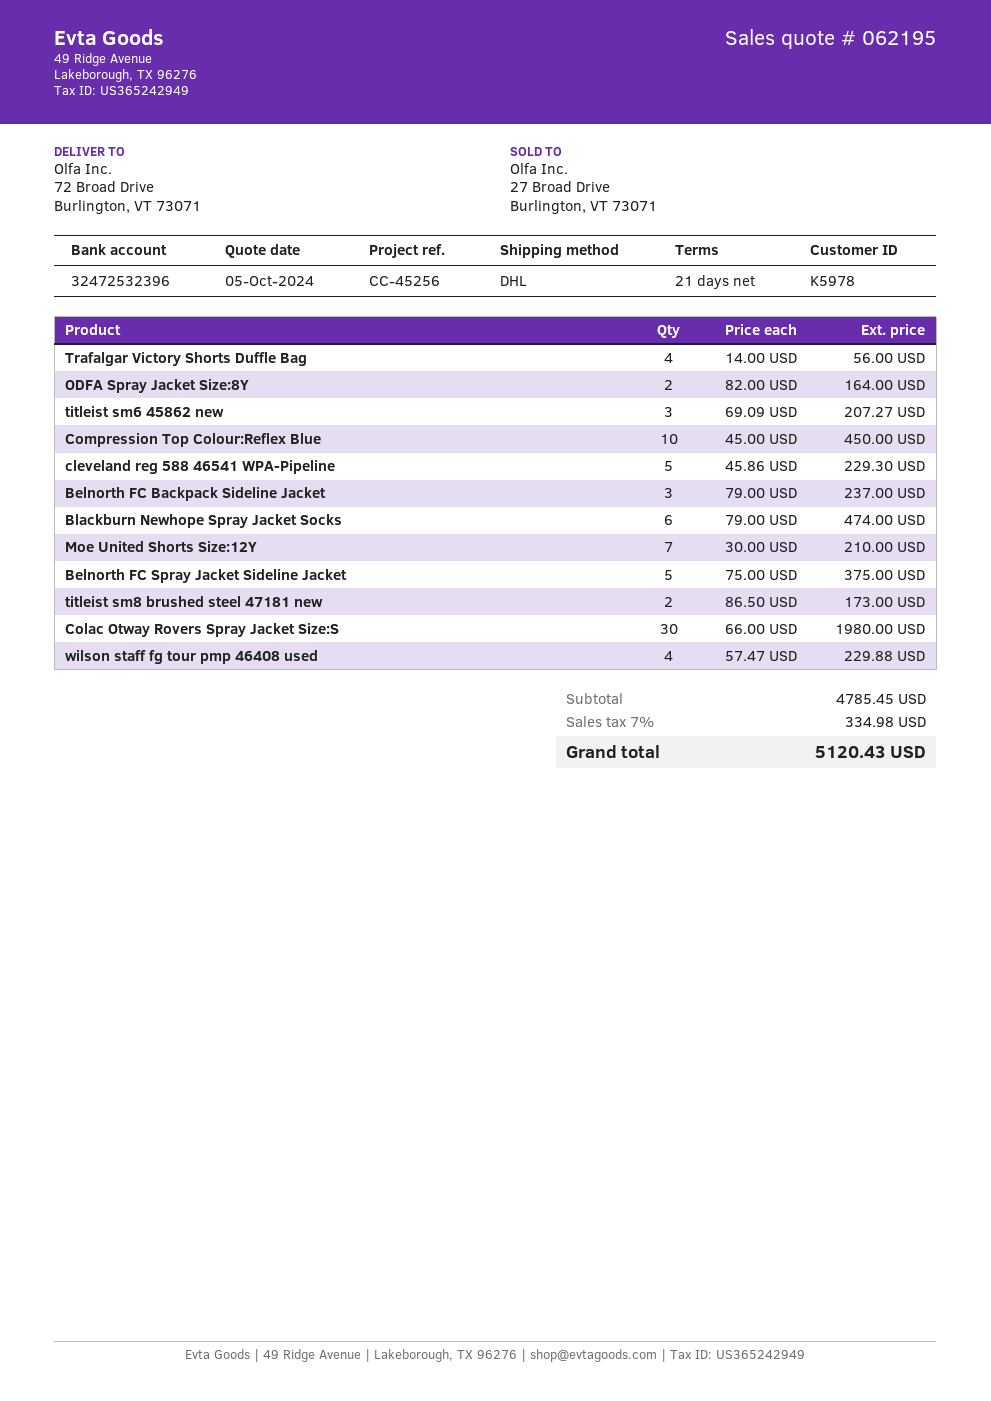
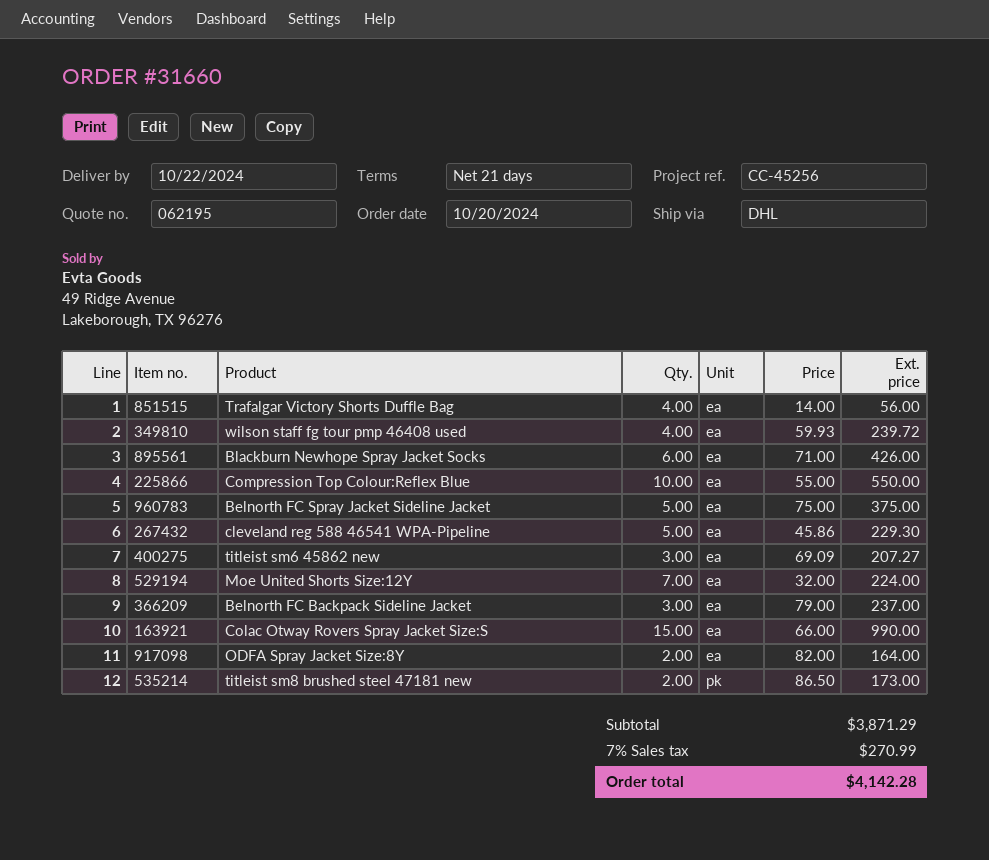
Compression Top Colour:Reflex Blue: 10 x 45.00 = 450.00 -> 10 x 55.00 = 550.00
Blackburn Newhope Spray Jacket Socks: 6 x 79.00 = 474.00 -> 6 x 71.00 = 426.00
Moe United Shorts Size:12Y: 7 x 30.00 = 210.00 -> 7 x 32.00 = 224.00
Colac Otway Rovers Spray Jacket Size:S: 30 x 66.00 = 1980.00 -> 15 x 66.00 = 990.00
wilson staff fg tour pmp 46408 used: 4 x 57.47 = 229.88 -> 4 x 59.93 = 239.72
subtotal: 4785.45 -> 3871.29
tax: 7% = 334.98 -> 7% = 270.99
total: 5120.43 -> 4142.28

